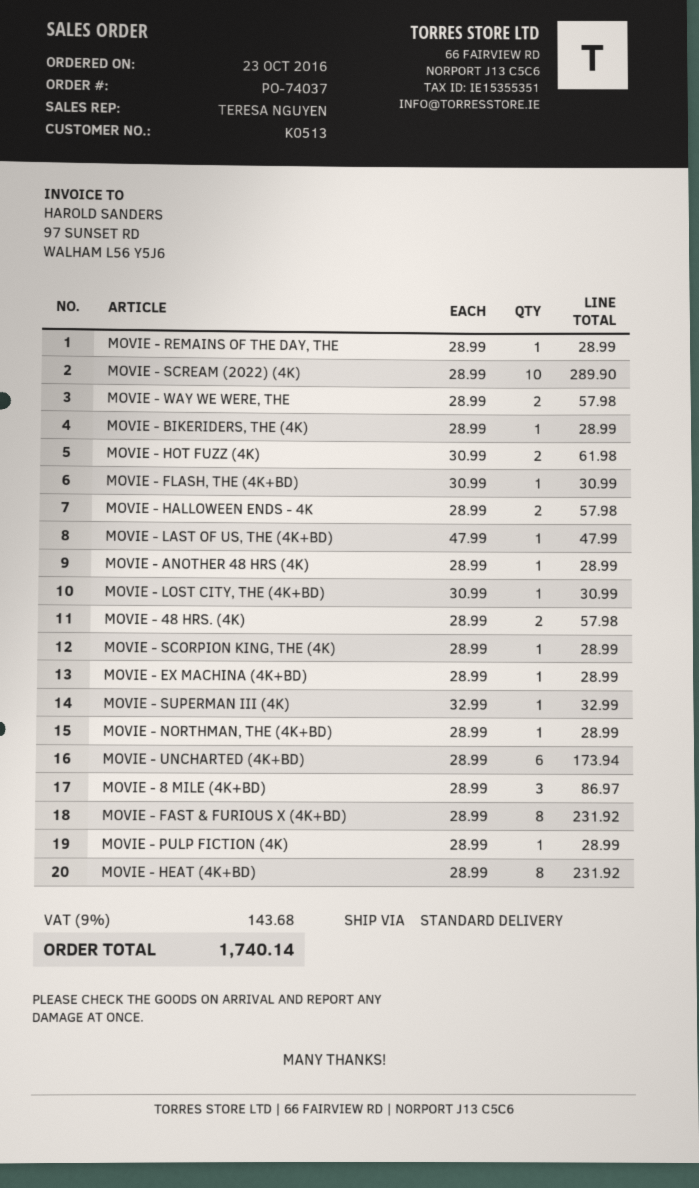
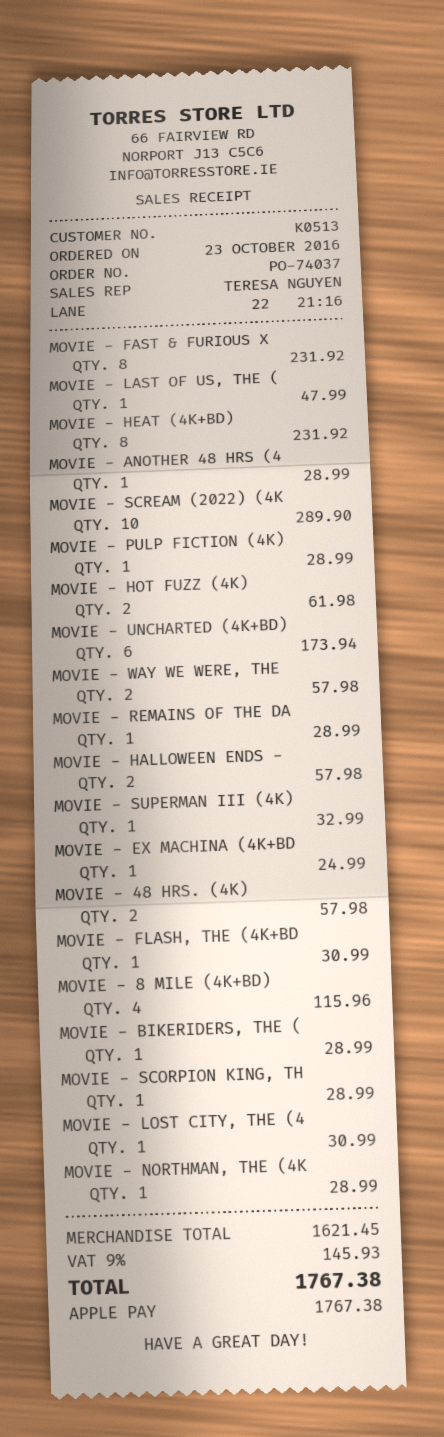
MOVIE - EX MACHINA (4K+BD): 1 for 28.99 -> 1 for 24.99
MOVIE - 8 MILE (4K+BD): 3 for 86.97 -> 4 for 115.96
tax: 9% = 143.68 -> 9% = 145.93
total: 1740.14 -> 1767.38

